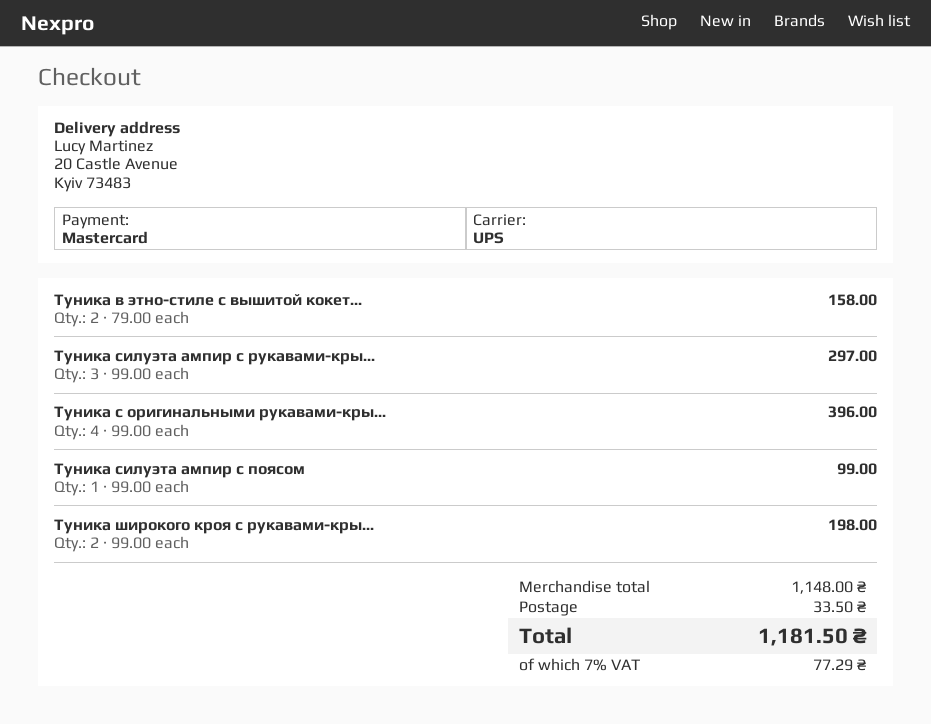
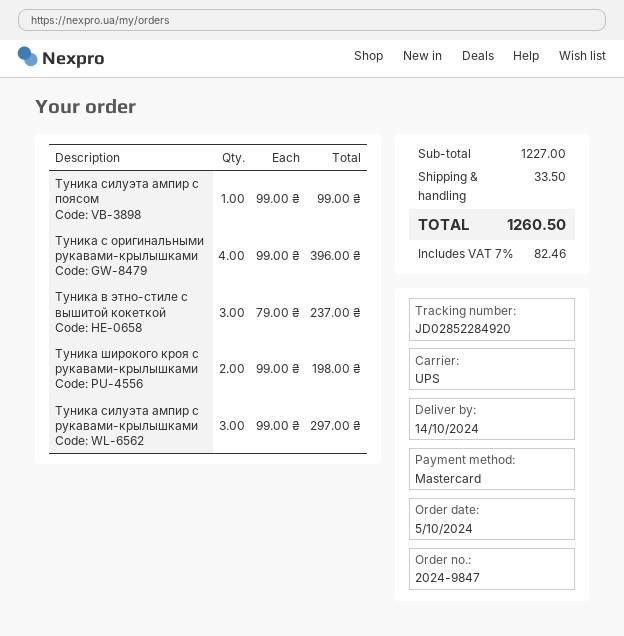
Туника в этно-стиле с вышитой кокет...: 2 x 79.00 = 158.00 -> 3 x 79.00 = 237.00
subtotal: 1148.00 -> 1227.00
tax: 7% = 77.29 -> 7% = 82.46
total: 1181.50 -> 1260.50

